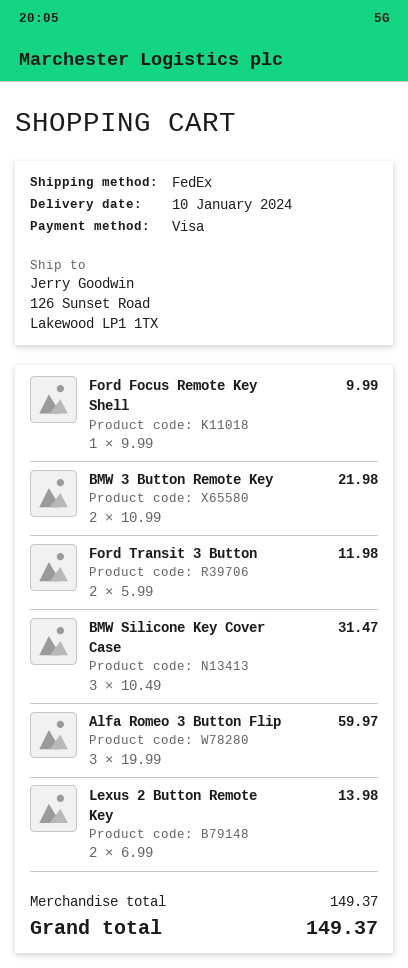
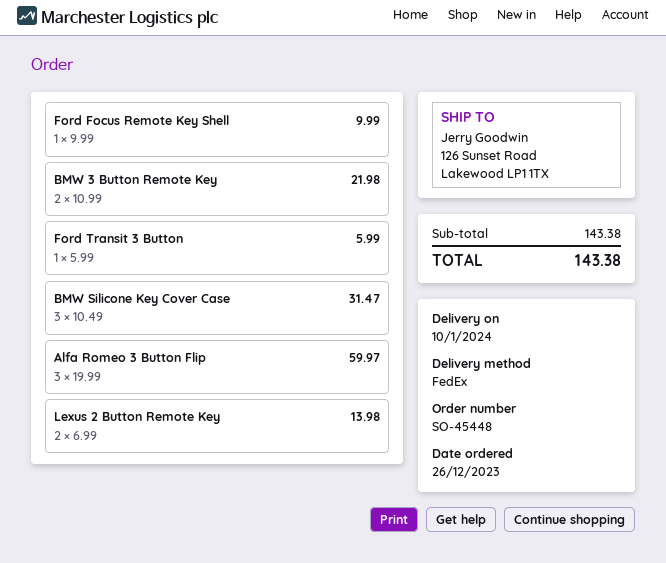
Ford Transit 3 Button: 2 x 5.99 = 11.98 -> 1 x 5.99 = 5.99
subtotal: 149.37 -> 143.38
total: 149.37 -> 143.38

